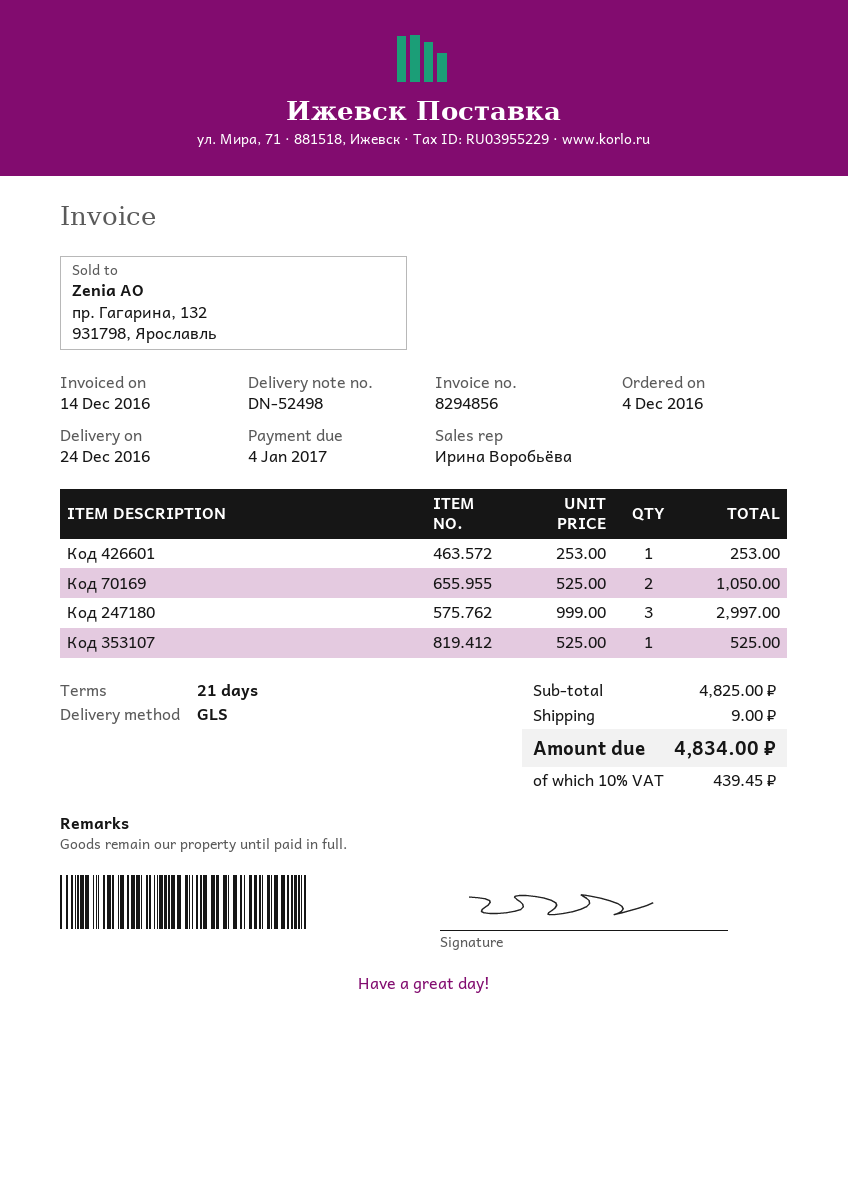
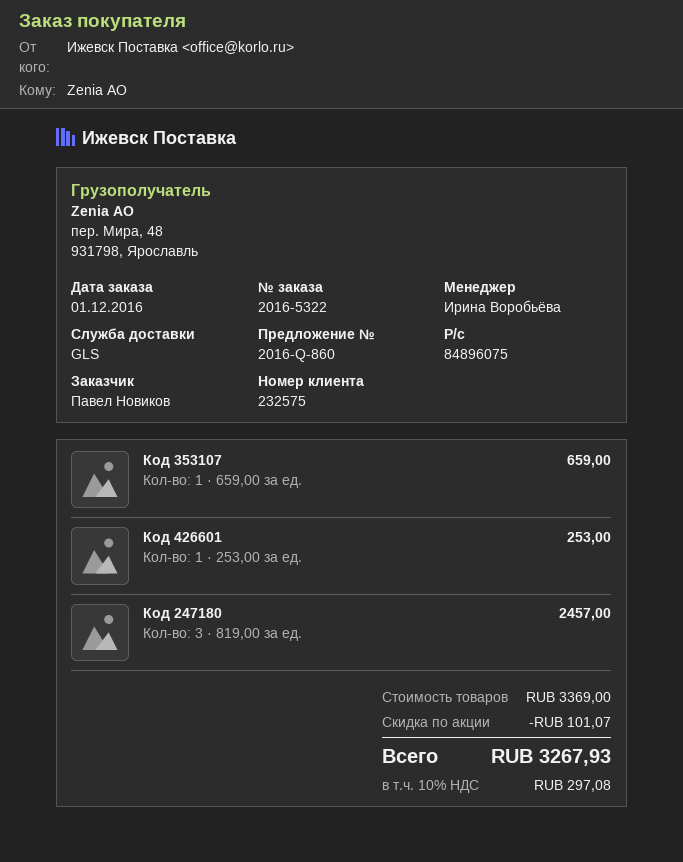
order date: 2016-12-04 -> 2016-12-01
Код 70169: 2 x 525.00 = 1050.00 -> none
Код 247180: 3 x 999.00 = 2997.00 -> 3 x 819.00 = 2457.00
Код 353107: 1 x 525.00 = 525.00 -> 1 x 659.00 = 659.00
subtotal: 4825.00 -> 3369.00
discount: none -> 101.07
shipping: 9.00 -> none
tax: 10% = 439.45 -> 10% = 297.08
total: 4834.00 -> 3267.93

